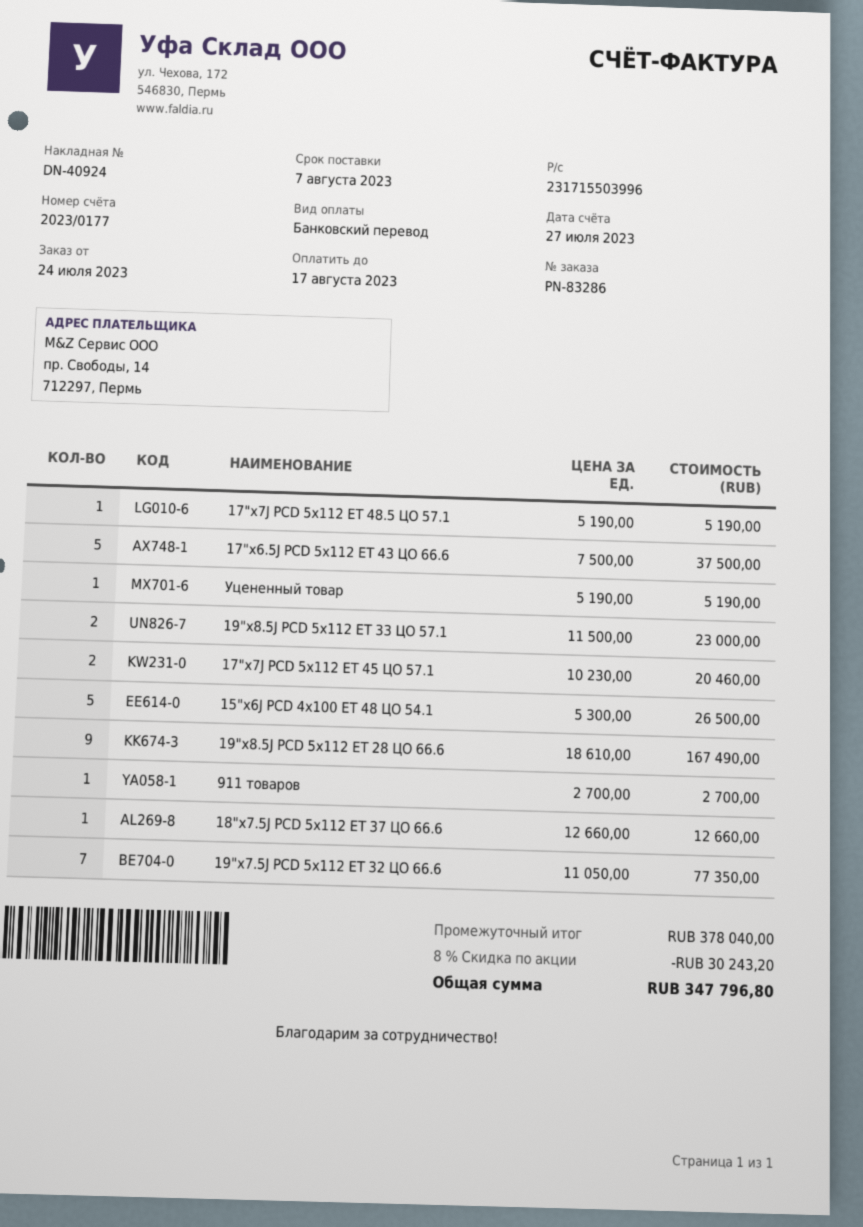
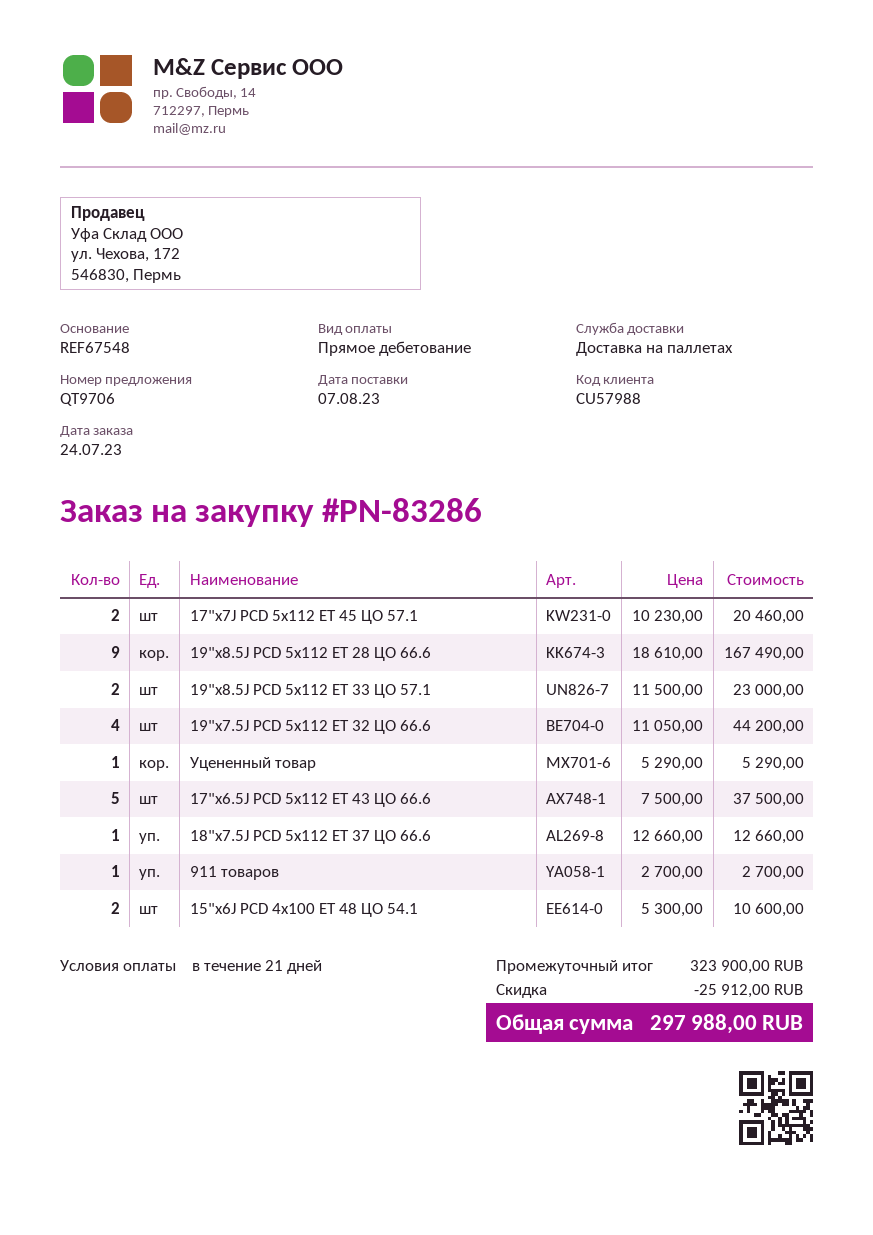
payment method: bank transfer -> direct debit
17"x7J PCD 5x112 ЕТ 48.5 ЦО 57.1: 1 x 5190.00 = 5190.00 -> none
Уцененный товар: 1 x 5190.00 = 5190.00 -> 1 x 5290.00 = 5290.00
15"x6J PCD 4x100 ЕТ 48 ЦО 54.1: 5 x 5300.00 = 26500.00 -> 2 x 5300.00 = 10600.00
19"x7.5J PCD 5x112 ЕТ 32 ЦО 66.6: 7 x 11050.00 = 77350.00 -> 4 x 11050.00 = 44200.00
subtotal: 378040.00 -> 323900.00
discount: 30243.20 -> 25912.00
total: 347796.80 -> 297988.00

